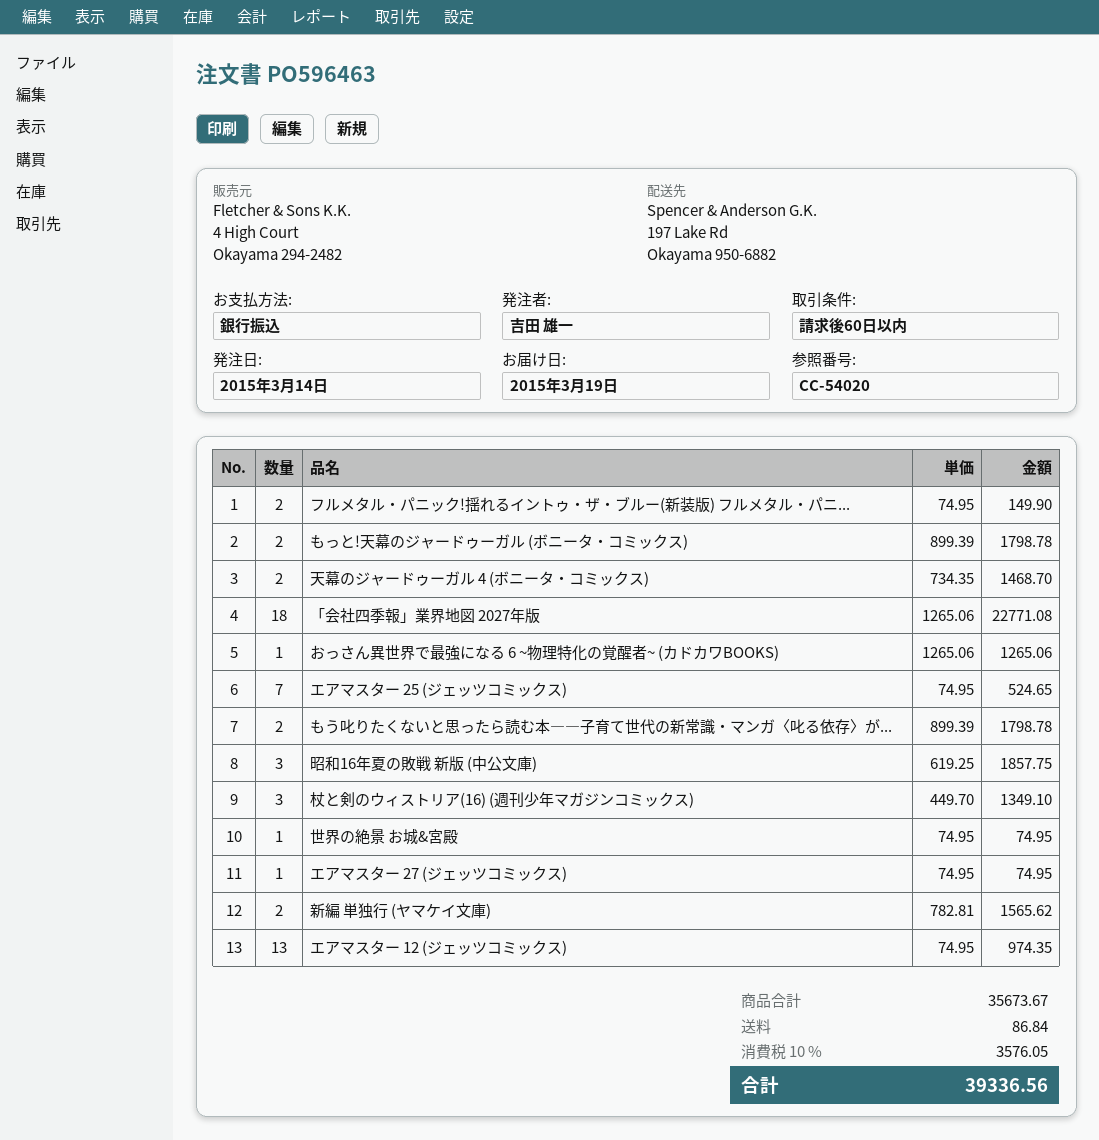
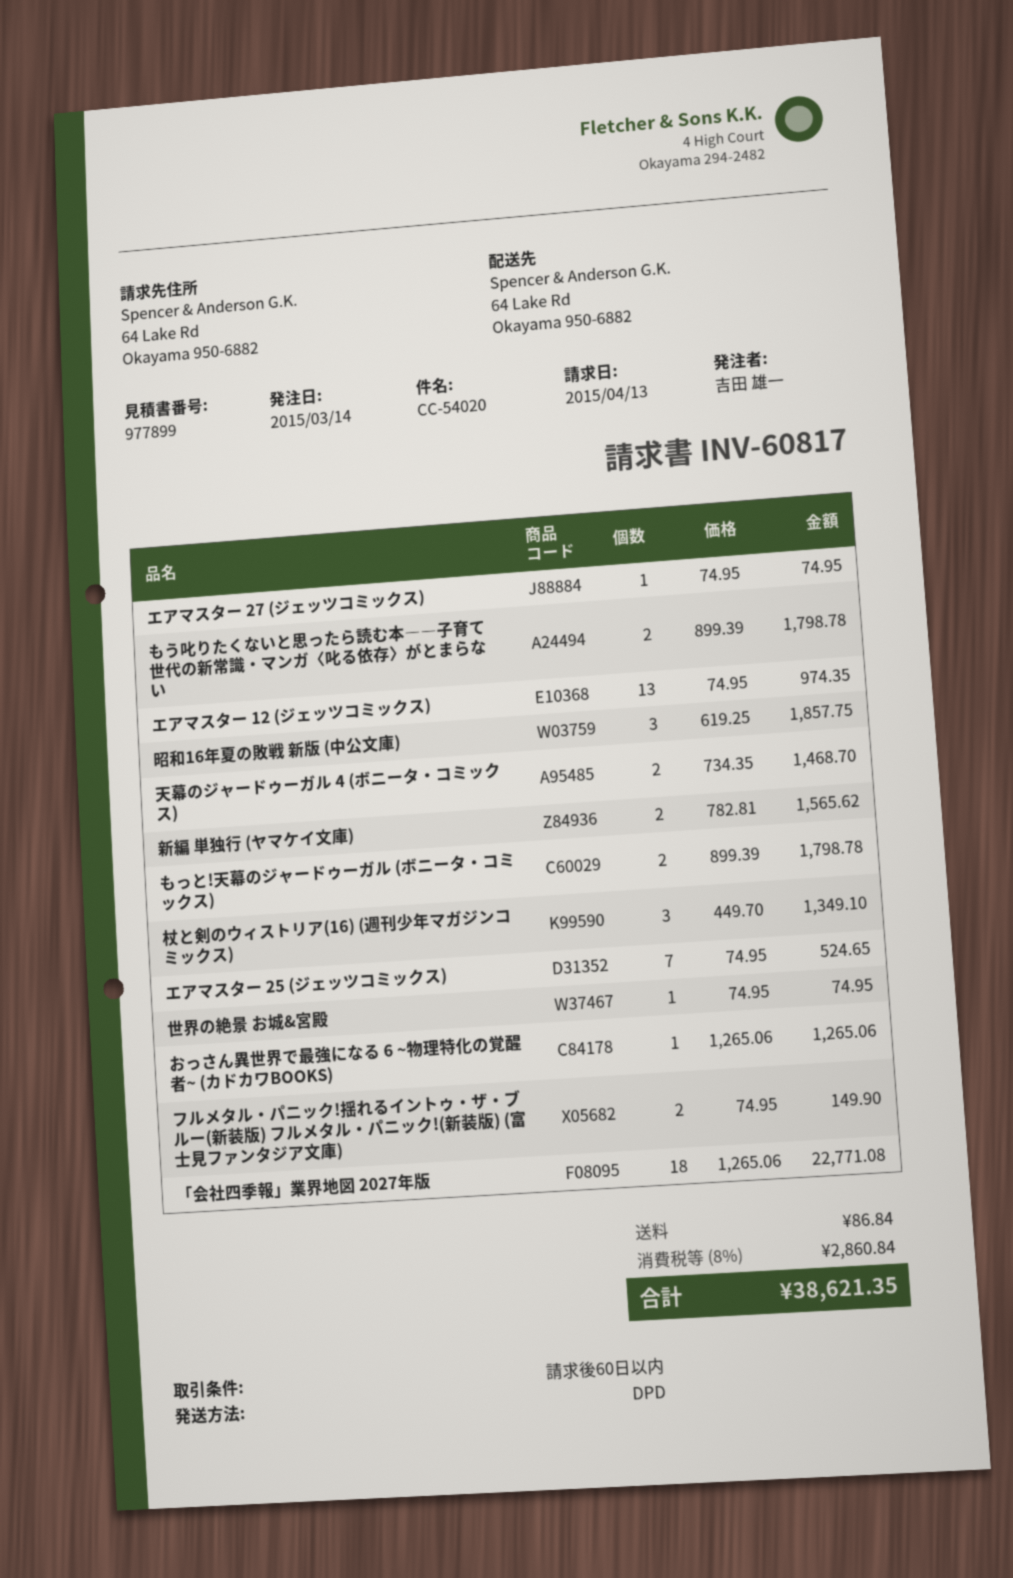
ship to: 197 Lake Rd, Okayama 950-6882 -> 64 Lake Rd, Okayama 950-6882
tax: 10% = 3576.05 -> 8% = 2860.84
total: 39336.56 -> 38621.35

